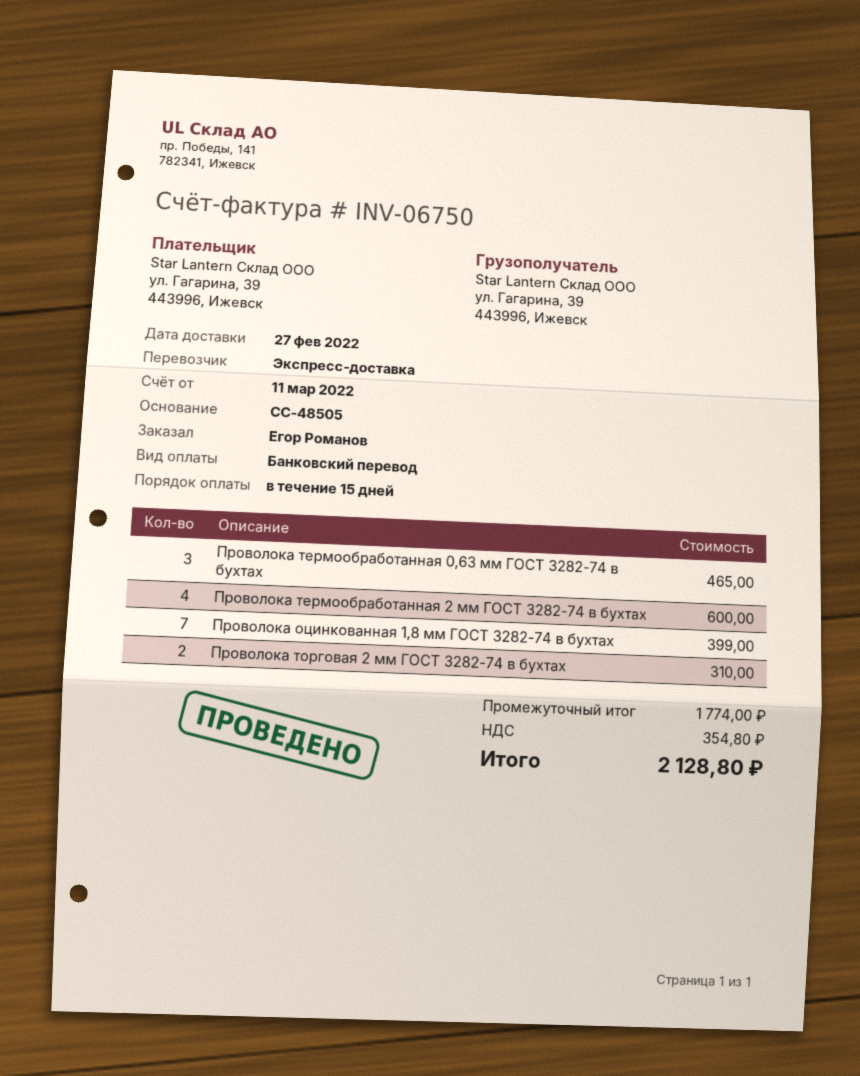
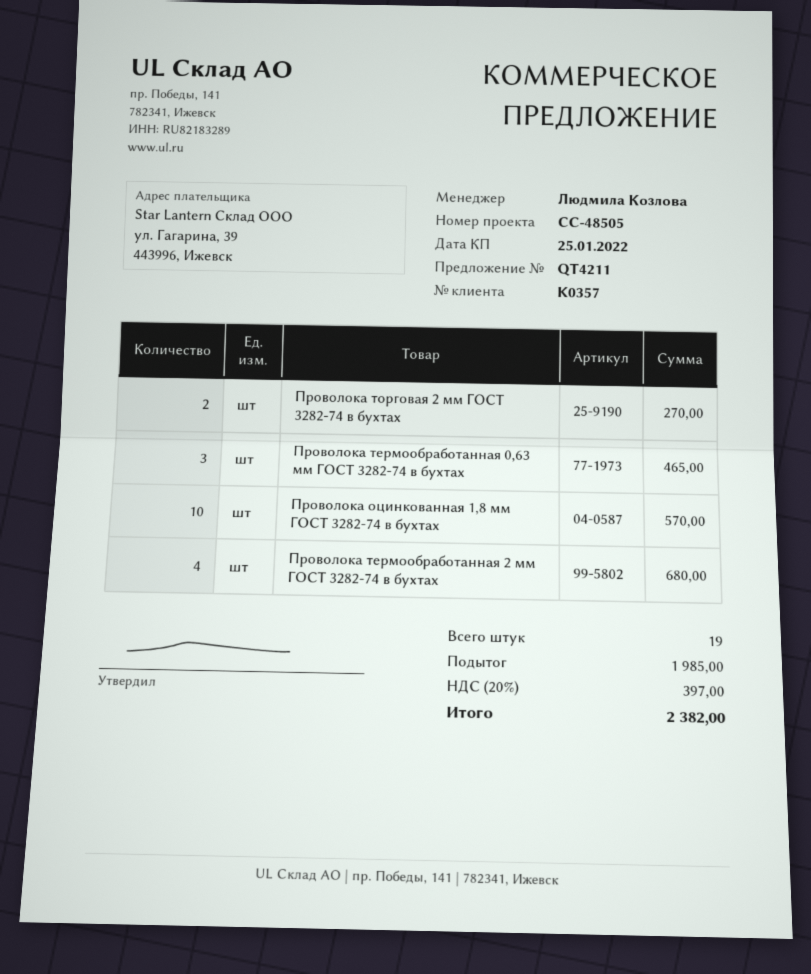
Проволока термообработанная 2 мм ГОСТ 3282-74 в бухтах: 4 for 600.00 -> 4 for 680.00
Проволока оцинкованная 1,8 мм ГОСТ 3282-74 в бухтах: 7 for 399.00 -> 10 for 570.00
Проволока торговая 2 мм ГОСТ 3282-74 в бухтах: 2 for 310.00 -> 2 for 270.00
subtotal: 1774.00 -> 1985.00
tax: 354.80 -> 397.00
total: 2128.80 -> 2382.00

